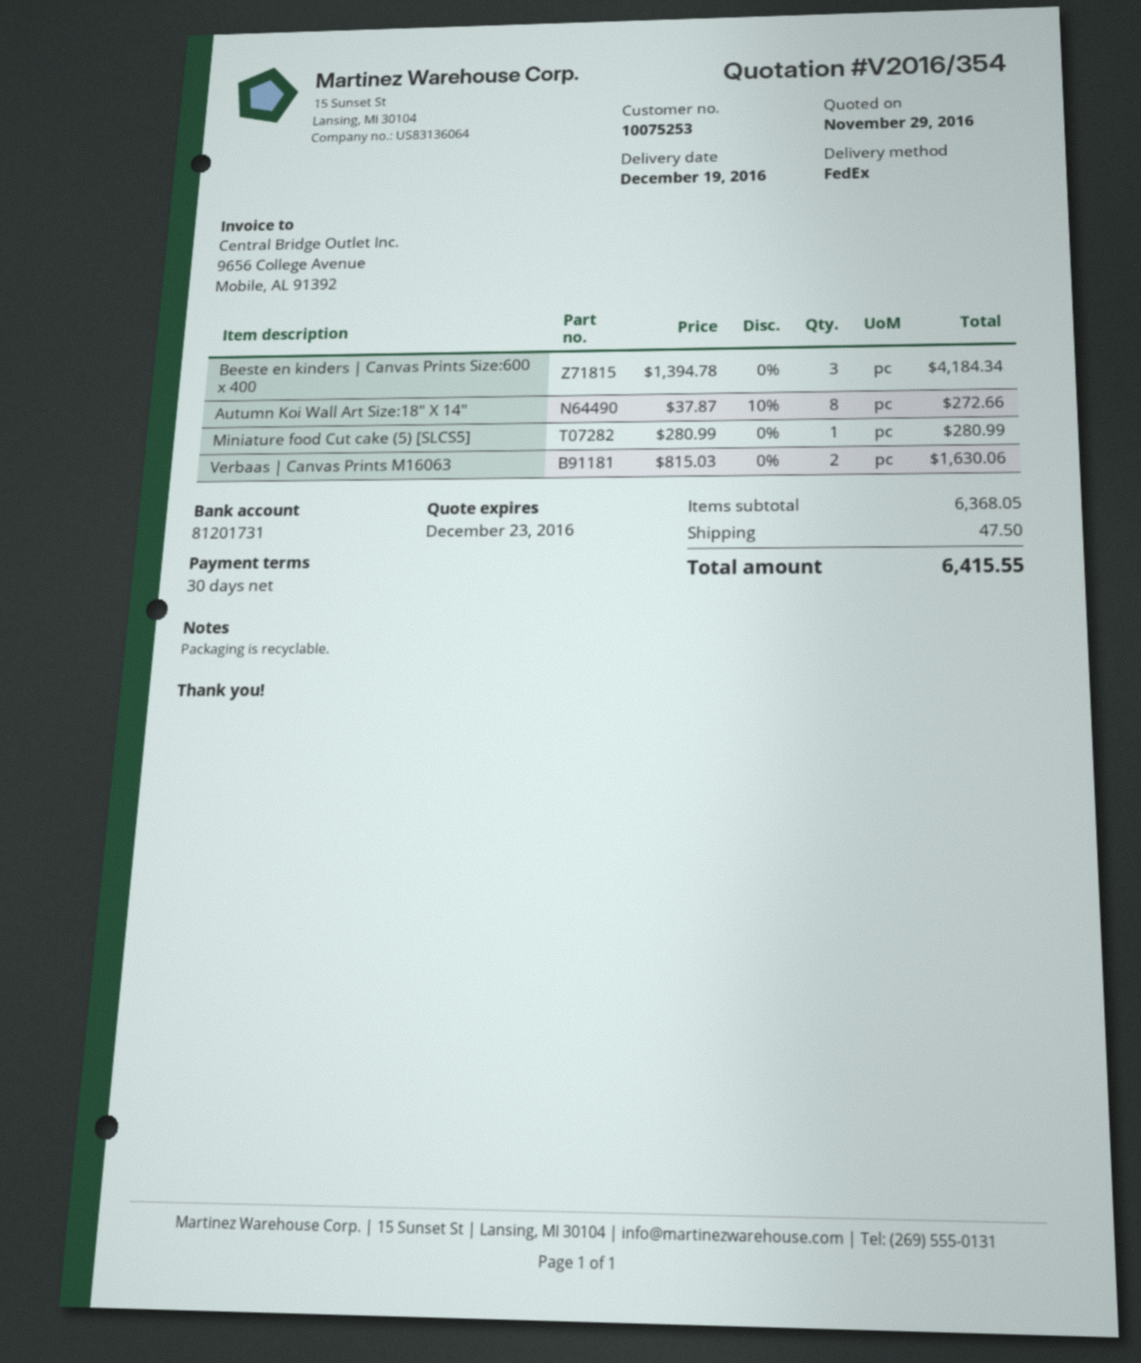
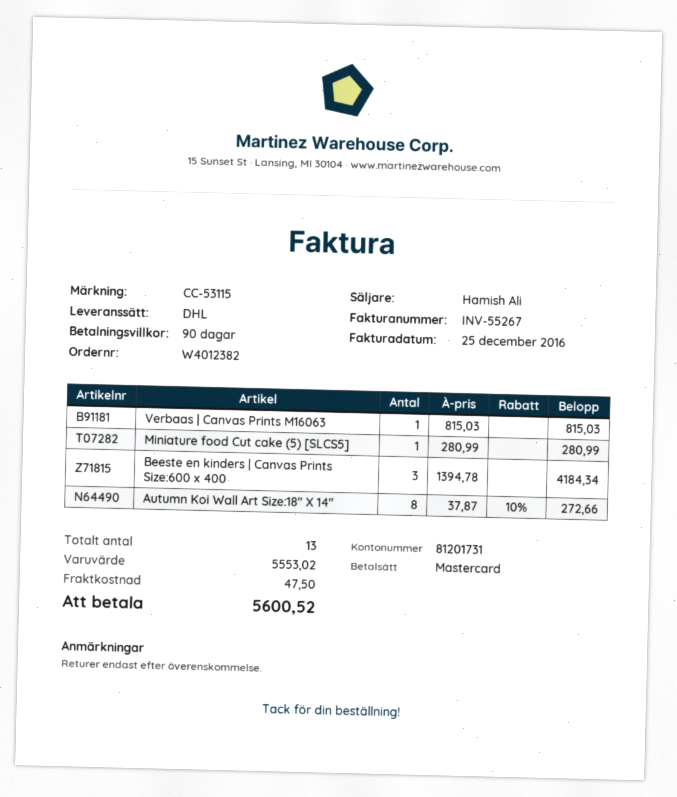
payment terms: 30 days -> 90 days
shipping method: FedEx -> DHL
Verbaas | Canvas Prints M16063: 2 x 815.03 = 1630.06 -> 1 x 815.03 = 815.03
subtotal: 6368.05 -> 5553.02
total: 6415.55 -> 5600.52

